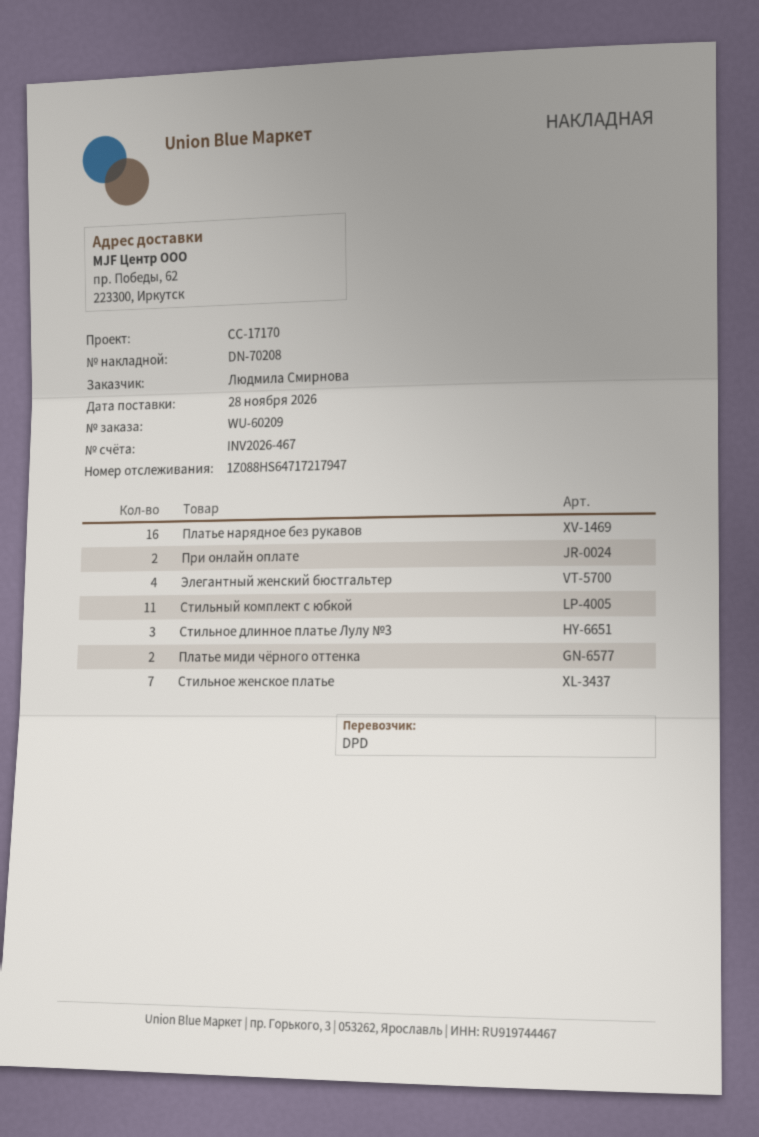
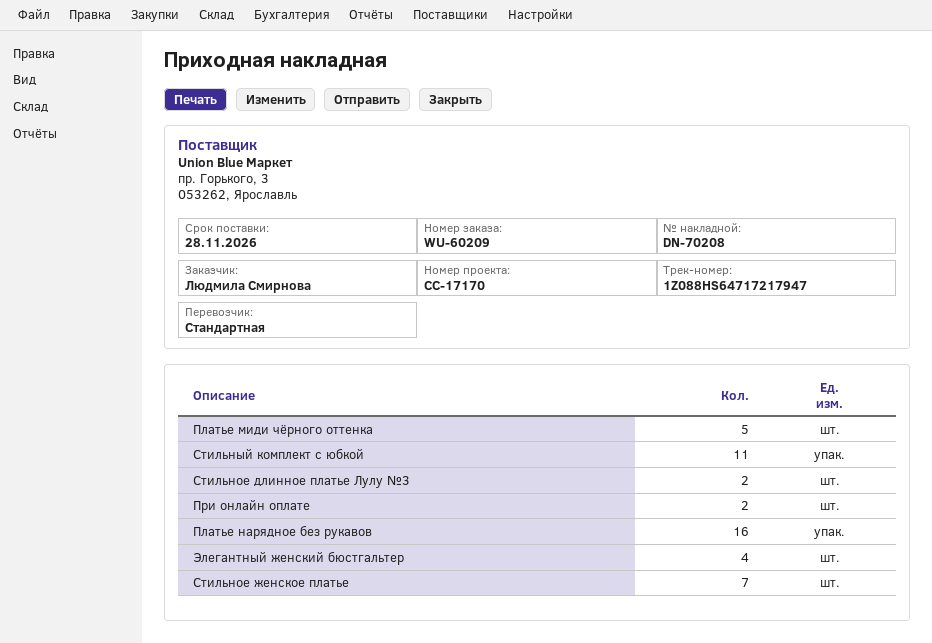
shipping method: DPD -> standard
Стильное длинное платье Лулу №3: 3 -> 2
Платье миди чёрного оттенка: 2 -> 5

